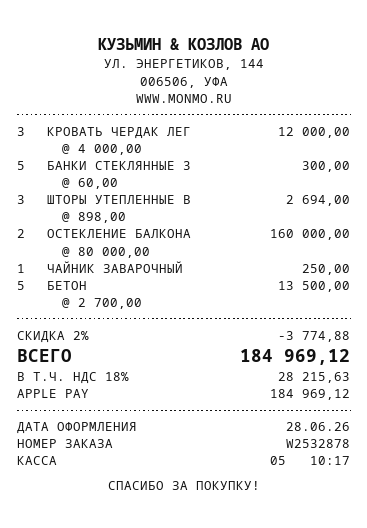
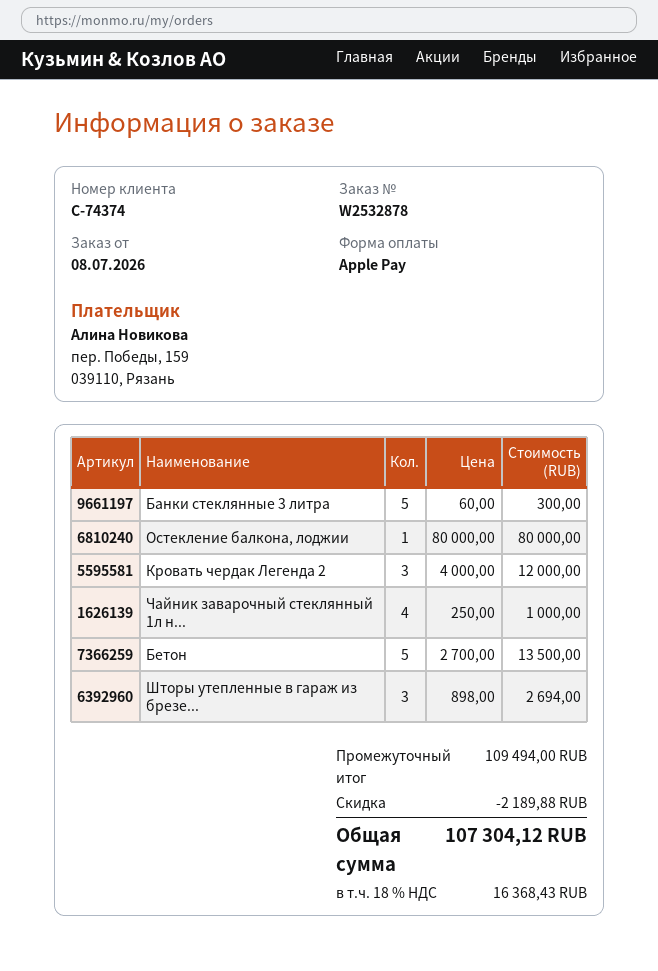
order date: 2026-06-28 -> 2026-07-08
ОСТЕКЛЕНИЕ БАЛКОНА: 2 x 80000.00 = 160000.00 -> 1 x 80000.00 = 80000.00
ЧАЙНИК ЗАВАРОЧНЫЙ: 1 x 250.00 = 250.00 -> 4 x 250.00 = 1000.00
discount: 3774.88 -> 2189.88
tax: 18% = 28215.63 -> 18% = 16368.43
total: 184969.12 -> 107304.12

